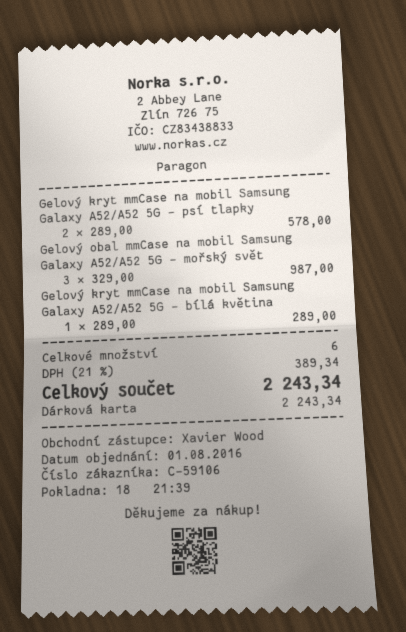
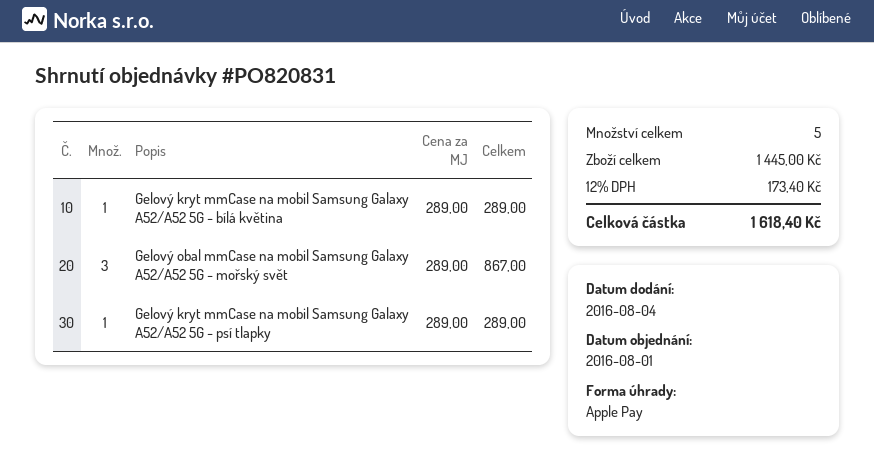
payment method: gift card -> Apple Pay
Gelový kryt mmCase na mobil Samsung Galaxy A52/A52 5G - psí tlapky: 2 x 289.00 = 578.00 -> 1 x 289.00 = 289.00
Gelový obal mmCase na mobil Samsung Galaxy A52/A52 5G - mořský svět: 3 x 329.00 = 987.00 -> 3 x 289.00 = 867.00
total quantity: 6 -> 5
tax: 21% = 389.34 -> 12% = 173.40
total: 2243.34 -> 1618.40

